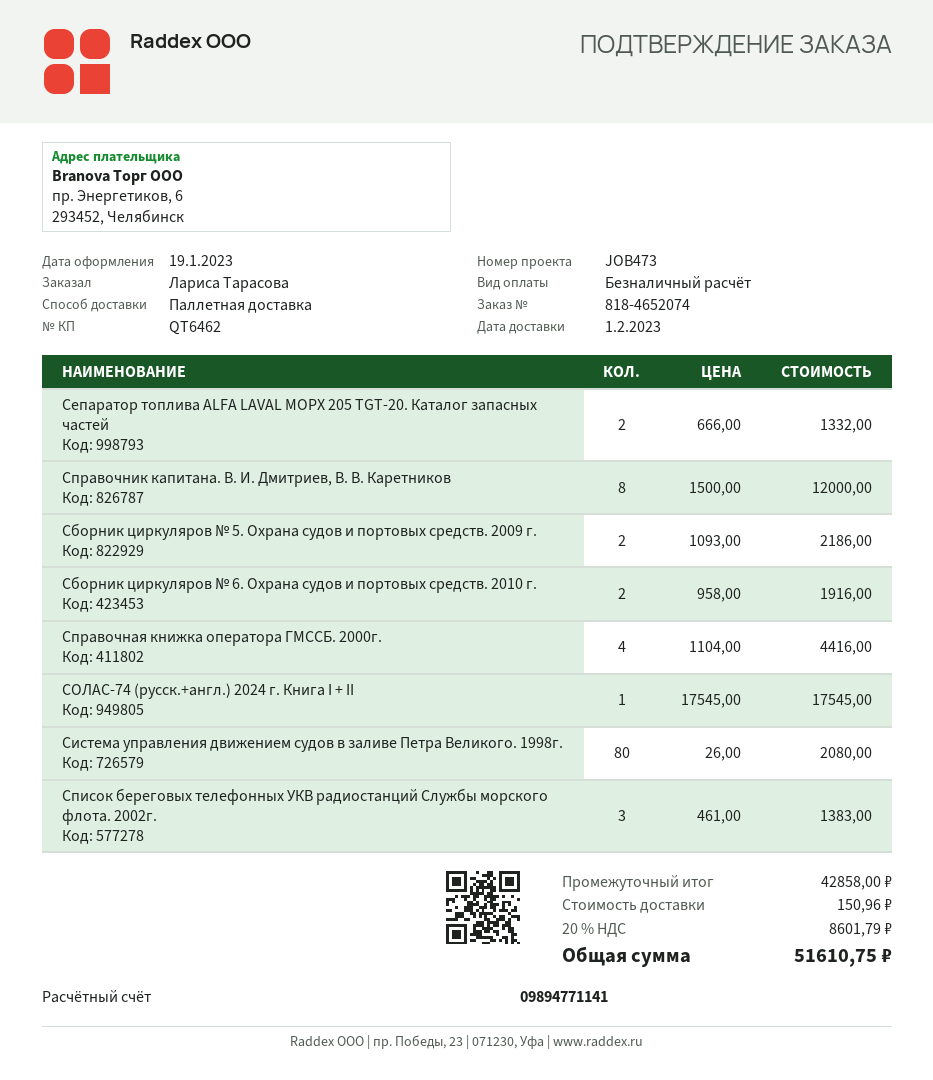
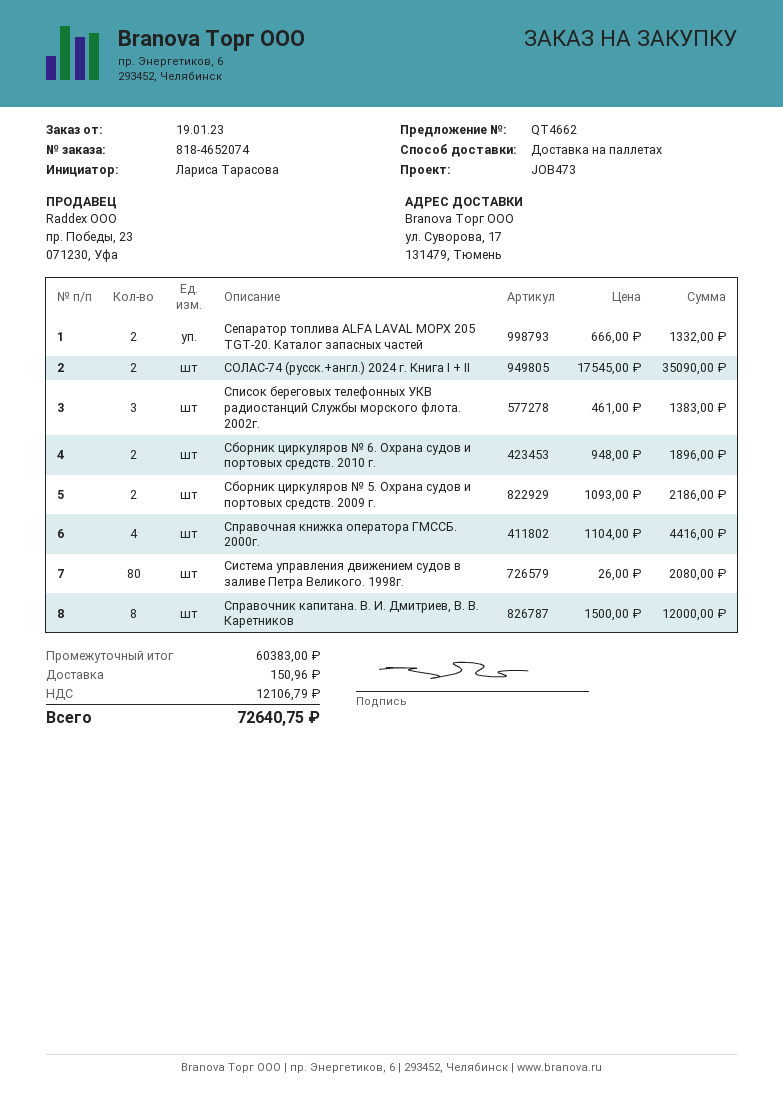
quote number: QT6462 -> QT4662
Сборник циркуляров № 6. Охрана судов и портовых средств. 2010 г.: 2 x 958.00 = 1916.00 -> 2 x 948.00 = 1896.00
СОЛАС-74 (русск.+англ.) 2024 г. Книга I + II: 1 x 17545.00 = 17545.00 -> 2 x 17545.00 = 35090.00
subtotal: 42858.00 -> 60383.00
tax: 8601.79 -> 12106.79
total: 51610.75 -> 72640.75

